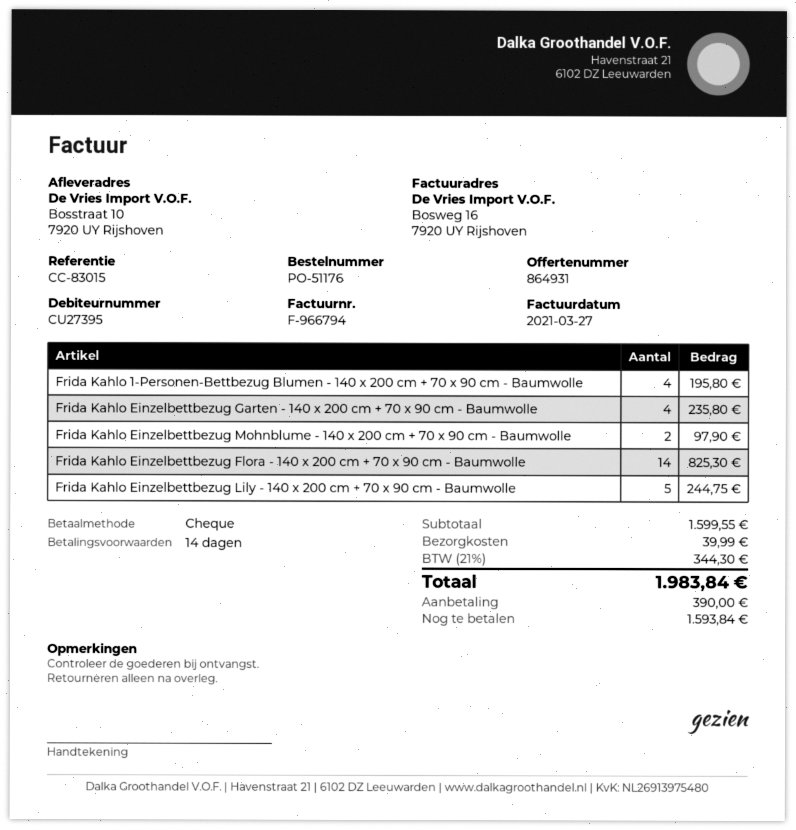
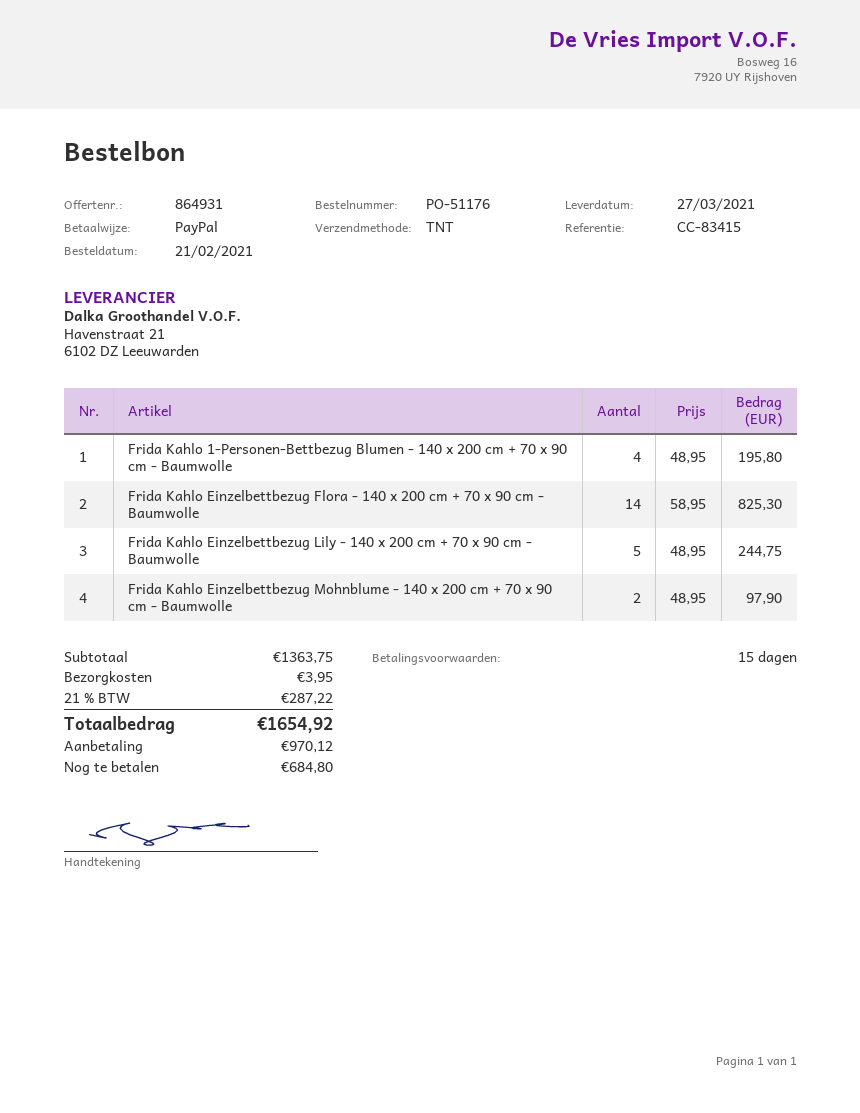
payment terms: 14 days -> 15 days
reference: CC-83015 -> CC-83415
payment method: cheque -> PayPal
Frida Kahlo Einzelbettbezug Garten - 140 x 200 cm + 70 x 90 cm - Baumwolle: 4 for 235.80 -> none
subtotal: 1599.55 -> 1363.75
shipping: 39.99 -> 3.95
tax: 21% = 344.30 -> 21% = 287.22
total: 1983.84 -> 1654.92
deposit: 390.00 -> 970.12
balance: 1593.84 -> 684.80

